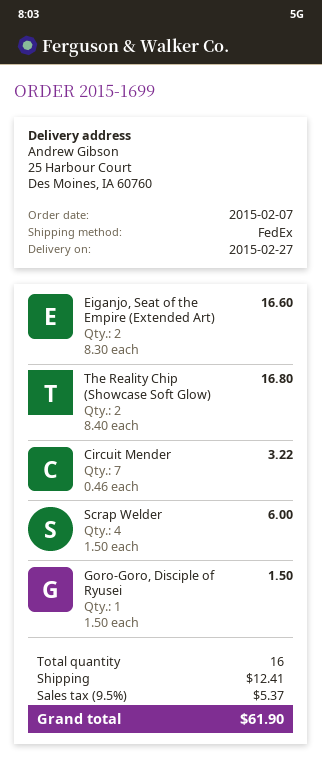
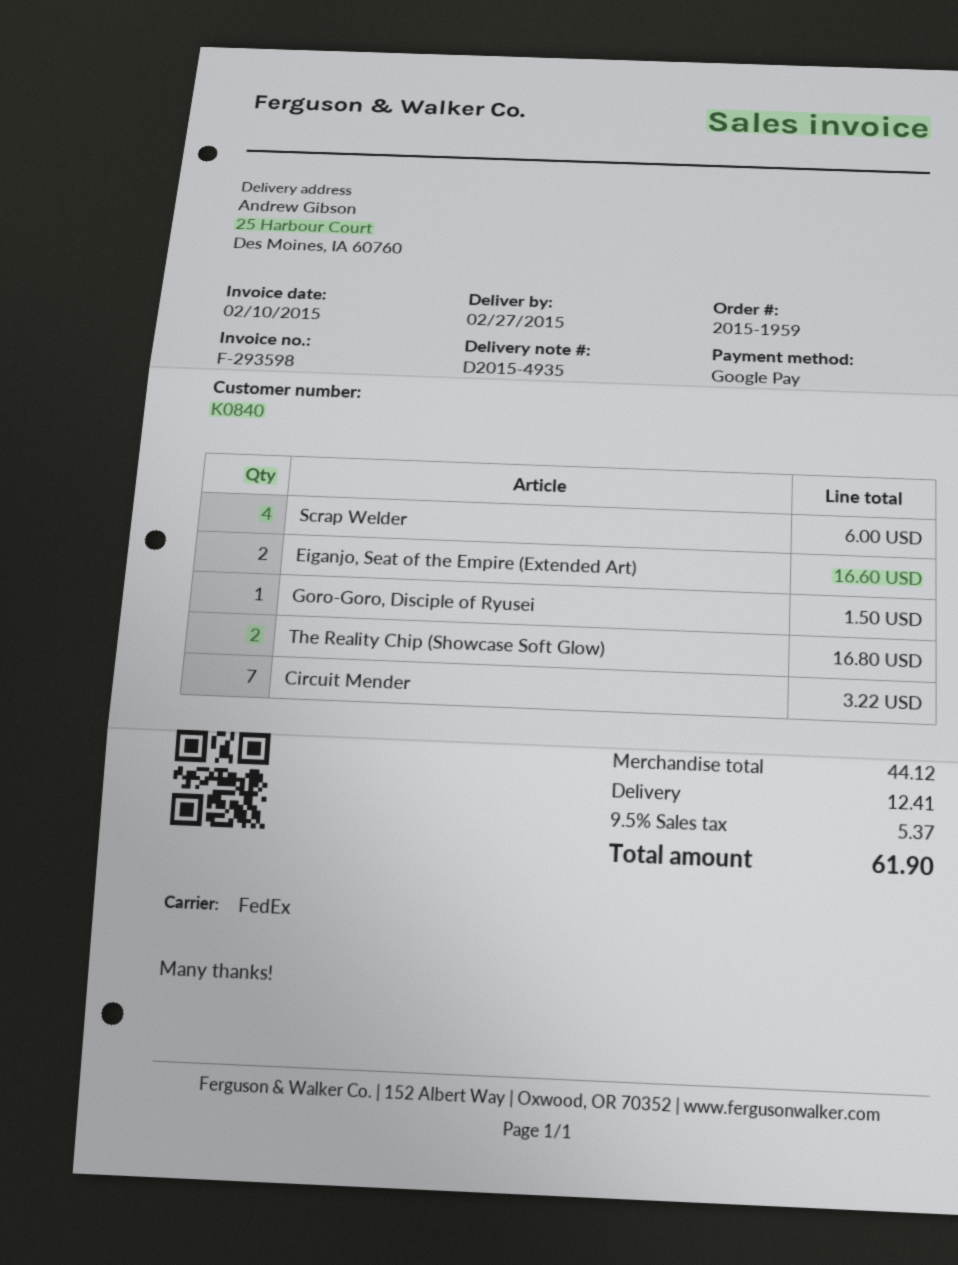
order number: 2015-1699 -> 2015-1959

